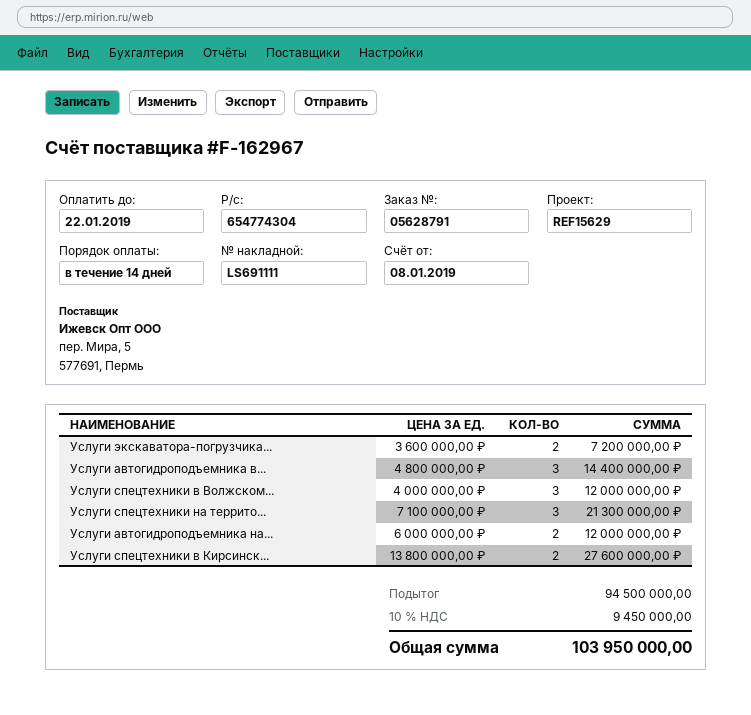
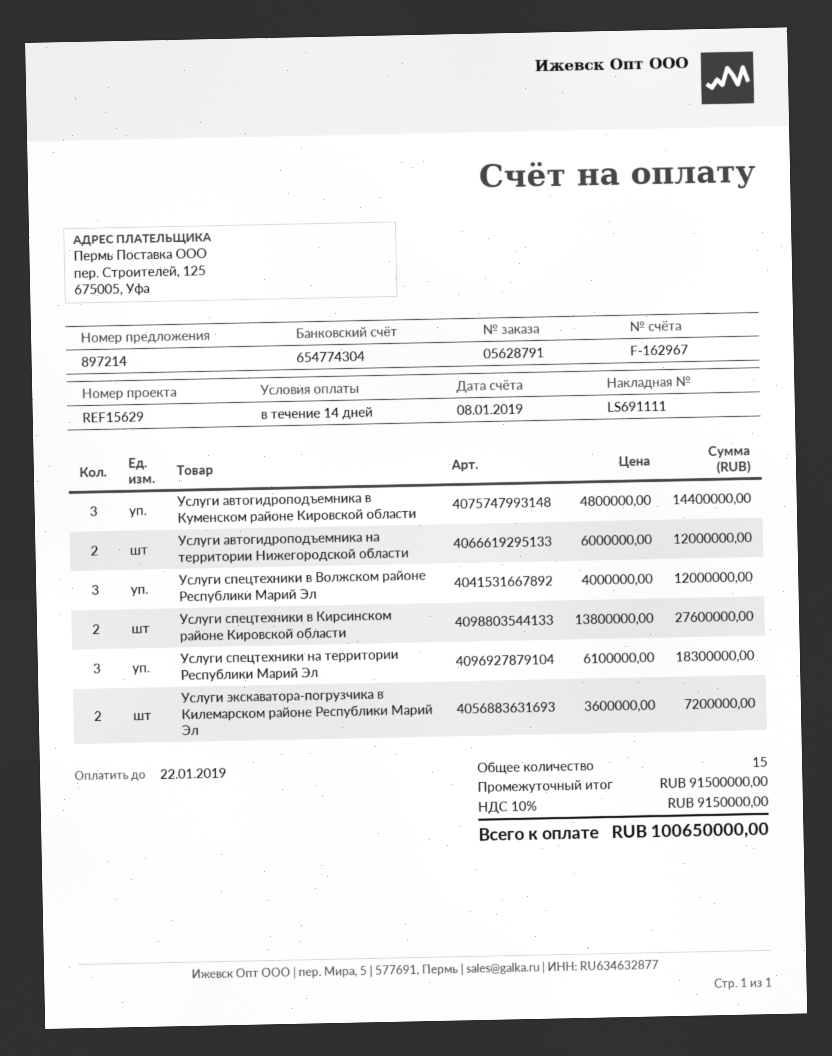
Услуги спецтехники на террито...: 3 x 7100000.00 = 21300000.00 -> 3 x 6100000.00 = 18300000.00
subtotal: 94500000.00 -> 91500000.00
tax: 10% = 9450000.00 -> 10% = 9150000.00
total: 103950000.00 -> 100650000.00

